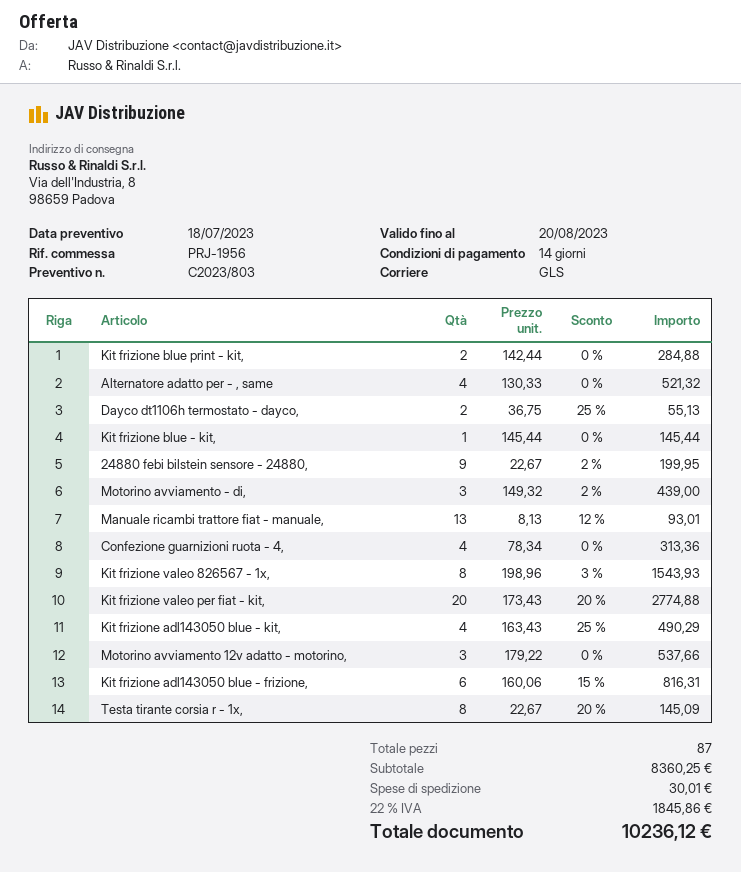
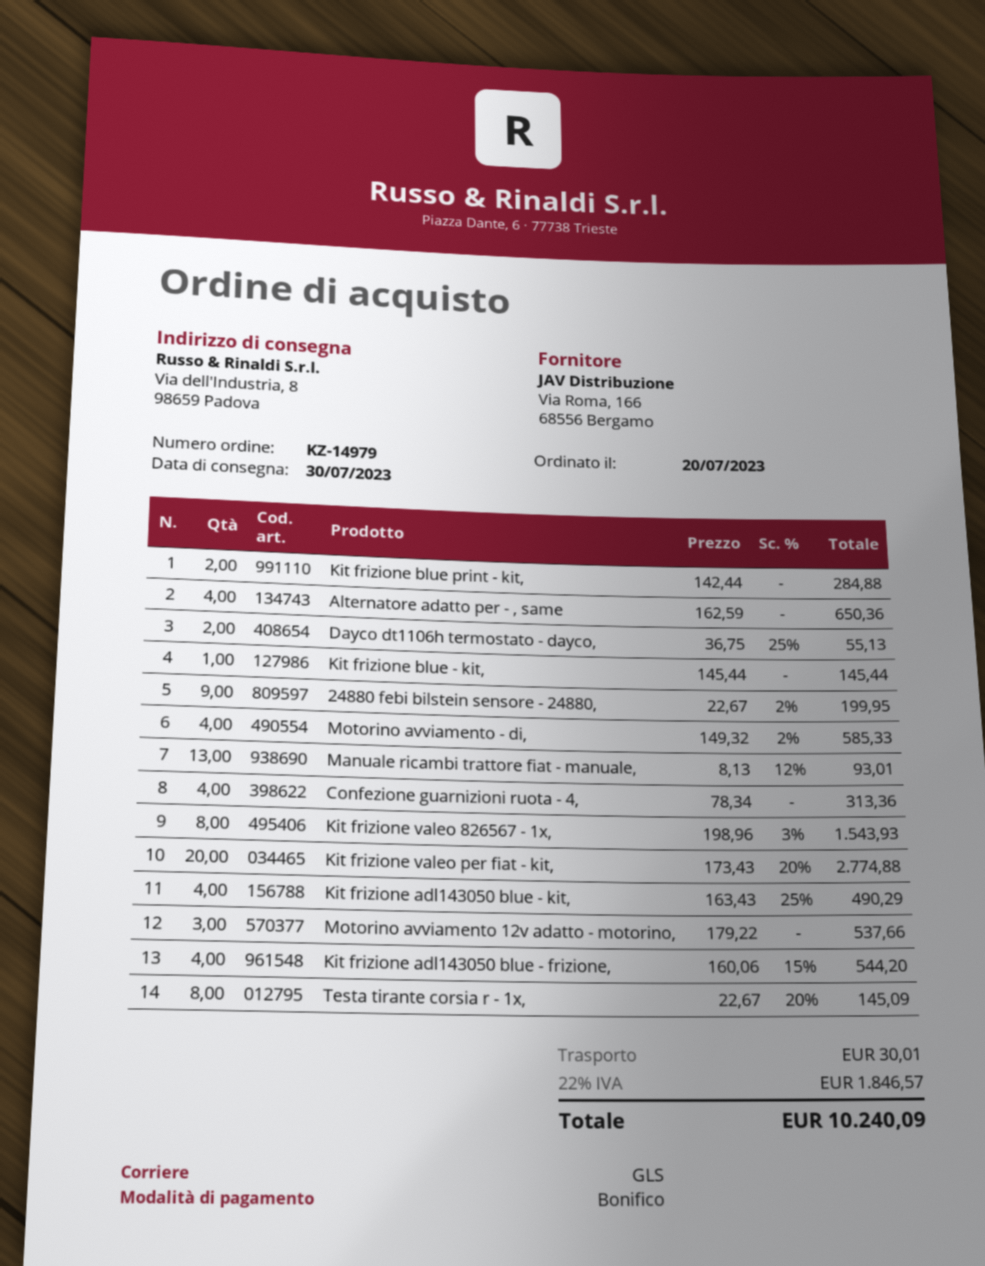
Alternatore adatto per - , same: 4 x 130.33 = 521.32 -> 4 x 162.59 = 650.36
Motorino avviamento - di,: 3 x 149.32 - 2% = 439.00 -> 4 x 149.32 - 2% = 585.33
Kit frizione adl143050 blue - frizione,: 6 x 160.06 - 15% = 816.31 -> 4 x 160.06 - 15% = 544.20
tax: 22% = 1845.86 -> 22% = 1846.57
total: 10236.12 -> 10240.09

